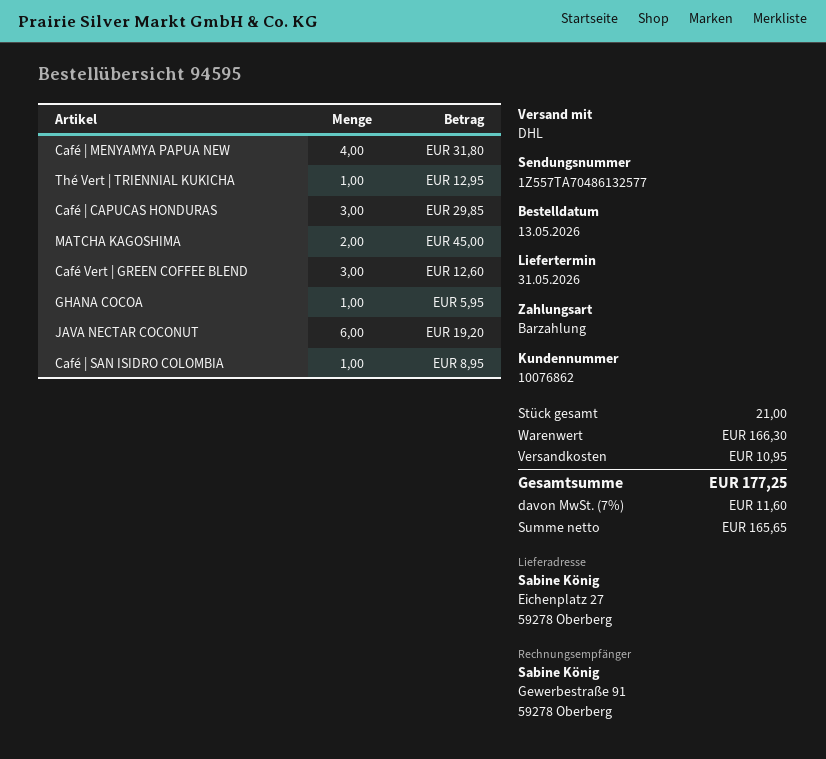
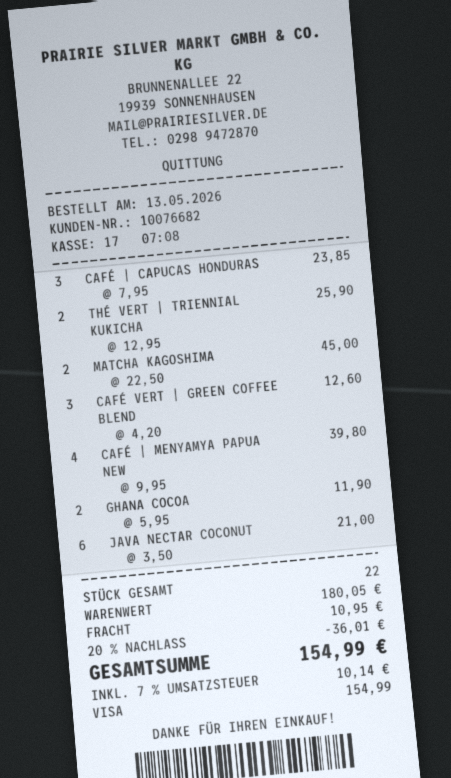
customer number: 10076862 -> 10076682
payment method: cash -> Visa
Café | MENYAMYA PAPUA NEW: 4 for 31.80 -> 4 for 39.80
Thé Vert | TRIENNIAL KUKICHA: 1 for 12.95 -> 2 for 25.90
Café | CAPUCAS HONDURAS: 3 for 29.85 -> 3 for 23.85
GHANA COCOA: 1 for 5.95 -> 2 for 11.90
JAVA NECTAR COCONUT: 6 for 19.20 -> 6 for 21.00
Café | SAN ISIDRO COLOMBIA: 1 for 8.95 -> none
total quantity: 21 -> 22
subtotal: 166.30 -> 180.05
discount: none -> 20% = 36.01
tax: 7% = 11.60 -> 7% = 10.14
total: 177.25 -> 154.99

